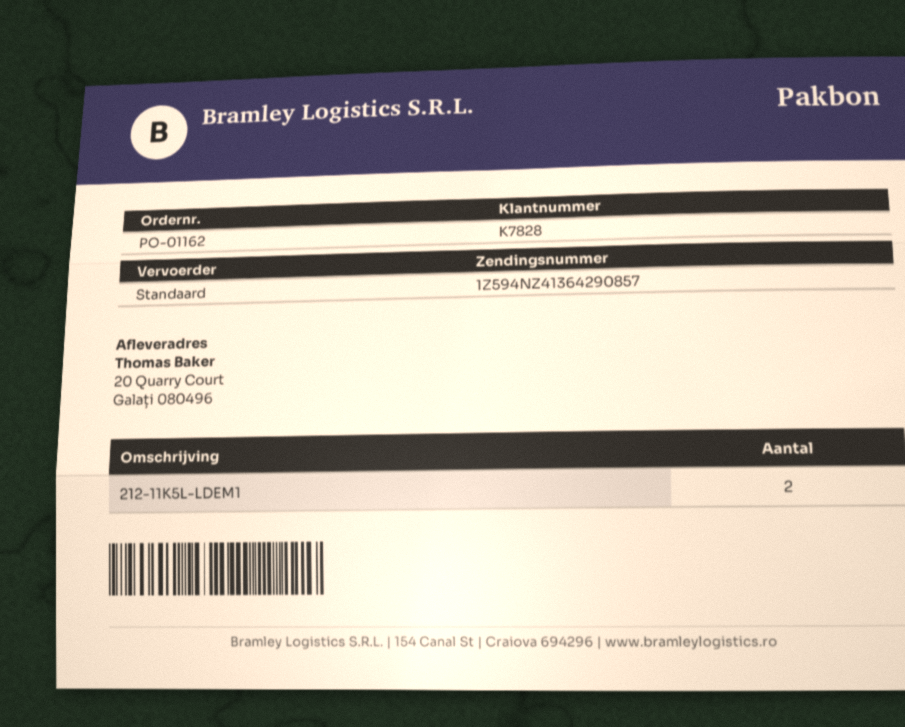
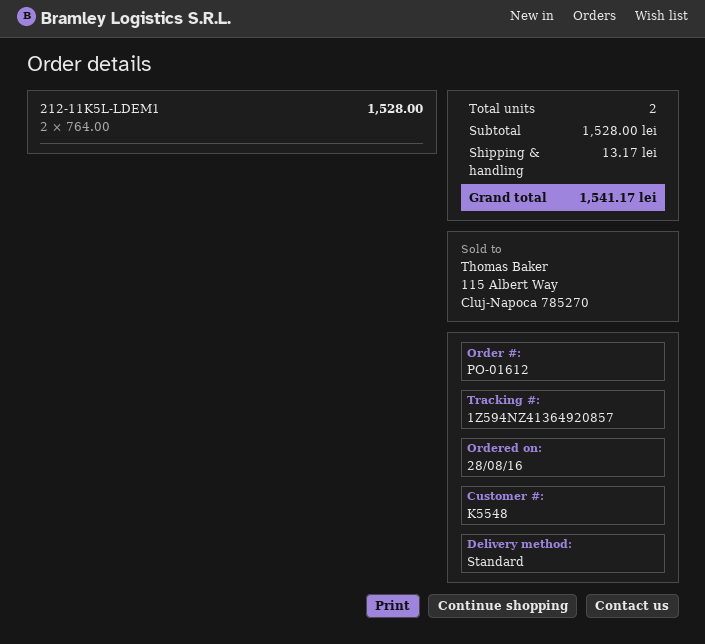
order number: PO-01162 -> PO-01612
customer number: K7828 -> K5548
tracking number: 1Z594NZ41364290857 -> 1Z594NZ41364920857

